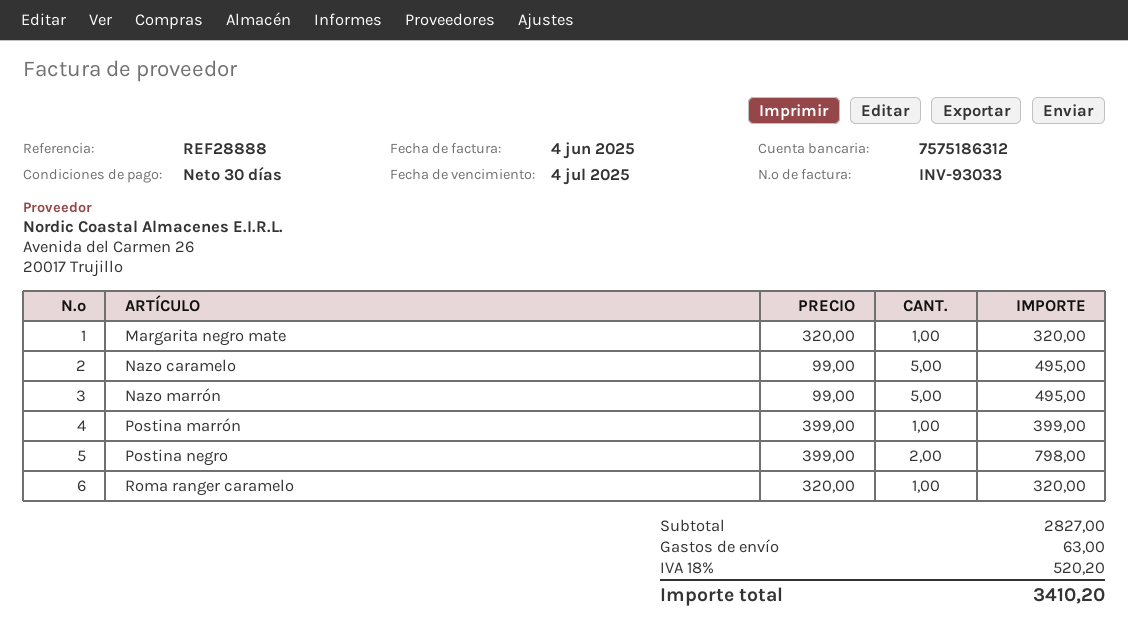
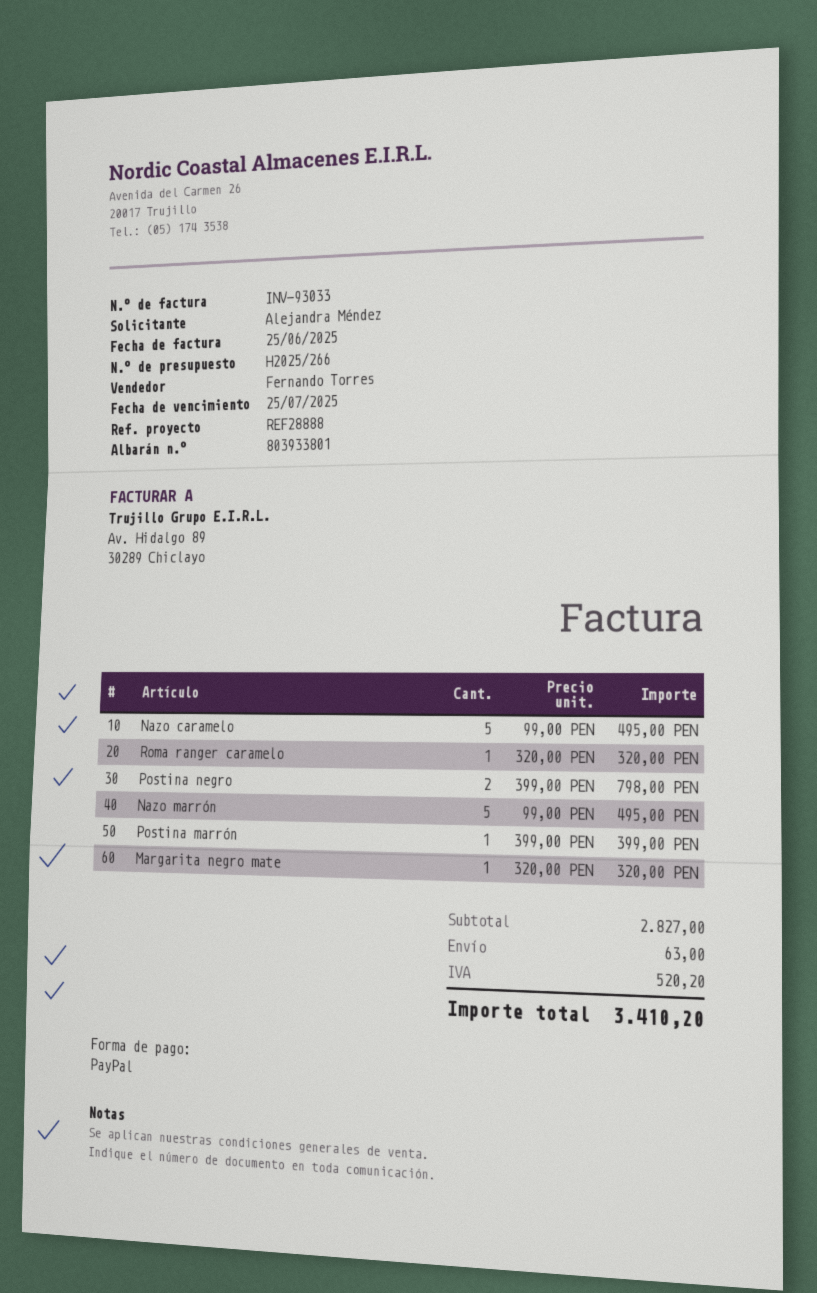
invoice date: 2025-06-04 -> 2025-06-25
due date: 2025-07-04 -> 2025-07-25

